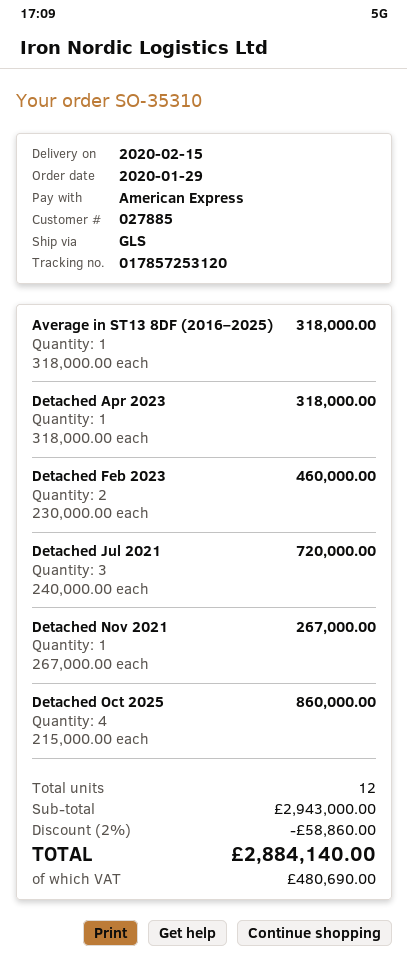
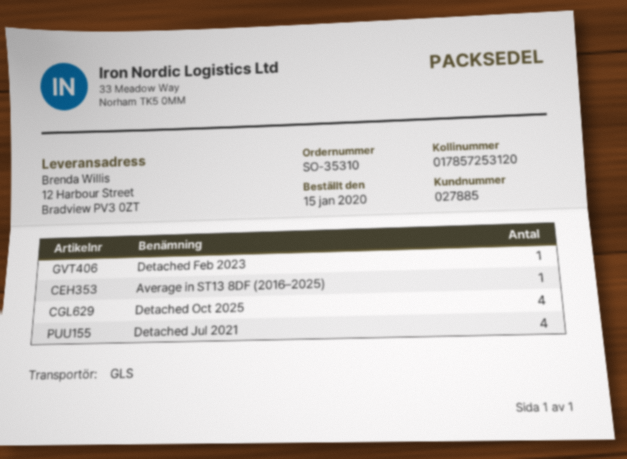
order date: 2020-01-29 -> 2020-01-15
Detached Apr 2023: 1 -> none
Detached Feb 2023: 2 -> 1
Detached Jul 2021: 3 -> 4
Detached Nov 2021: 1 -> none

